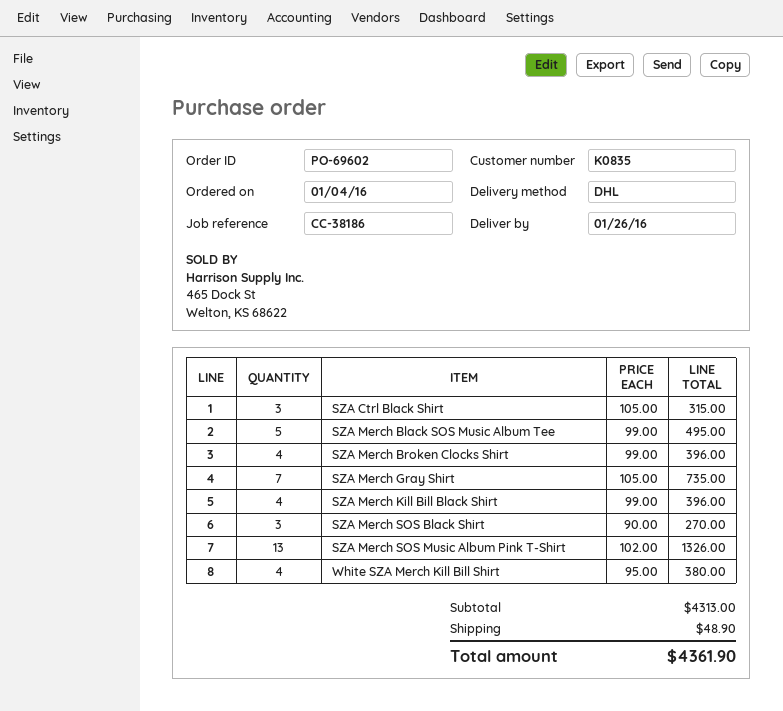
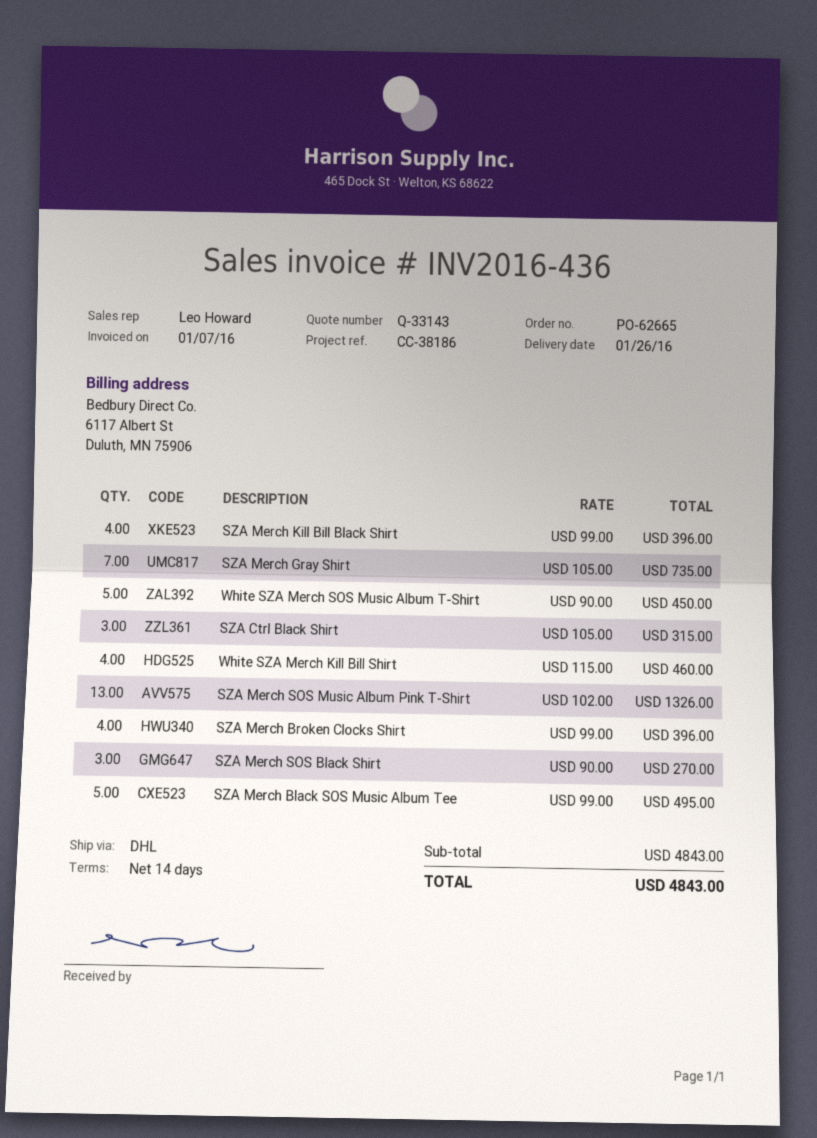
order number: PO-69602 -> PO-62665
White SZA Merch Kill Bill Shirt: 4 x 95.00 = 380.00 -> 4 x 115.00 = 460.00
White SZA Merch SOS Music Album T-Shirt: none -> 5 x 90.00 = 450.00
subtotal: 4313.00 -> 4843.00
shipping: 48.90 -> none
total: 4361.90 -> 4843.00

